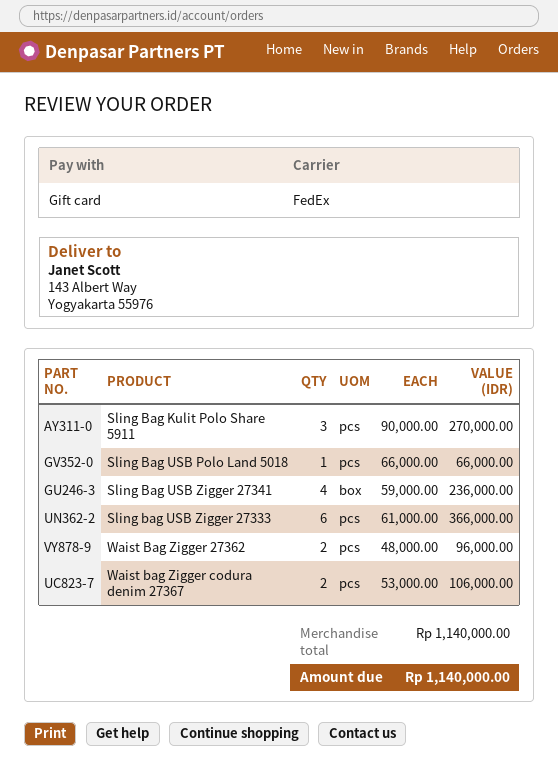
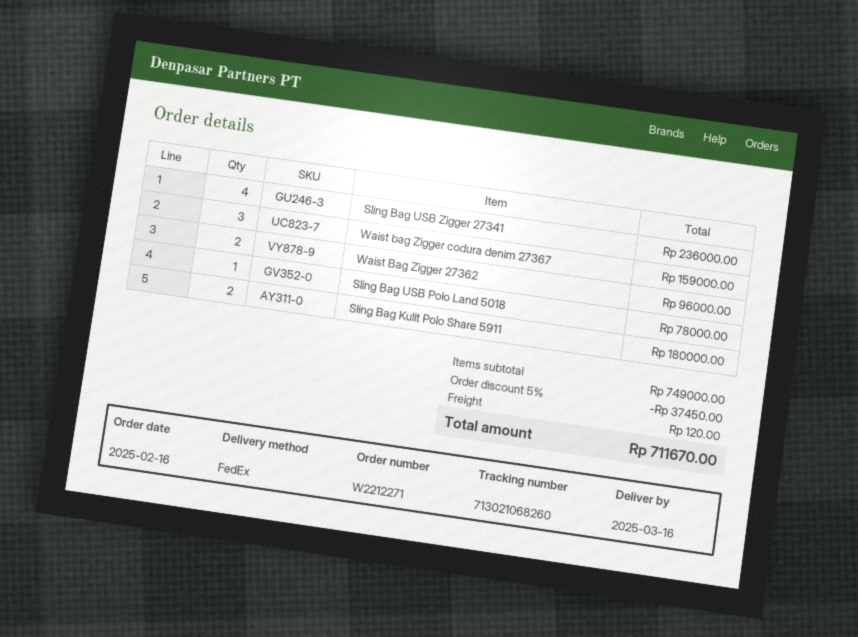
Sling Bag Kulit Polo Share 5911: 3 for 270000.00 -> 2 for 180000.00
Sling Bag USB Polo Land 5018: 1 for 66000.00 -> 1 for 78000.00
Sling bag USB Zigger 27333: 6 for 366000.00 -> none
Waist bag Zigger codura denim 27367: 2 for 106000.00 -> 3 for 159000.00
subtotal: 1140000.00 -> 749000.00
discount: none -> 5% = 37450.00
shipping: none -> 120.00
total: 1140000.00 -> 711670.00

